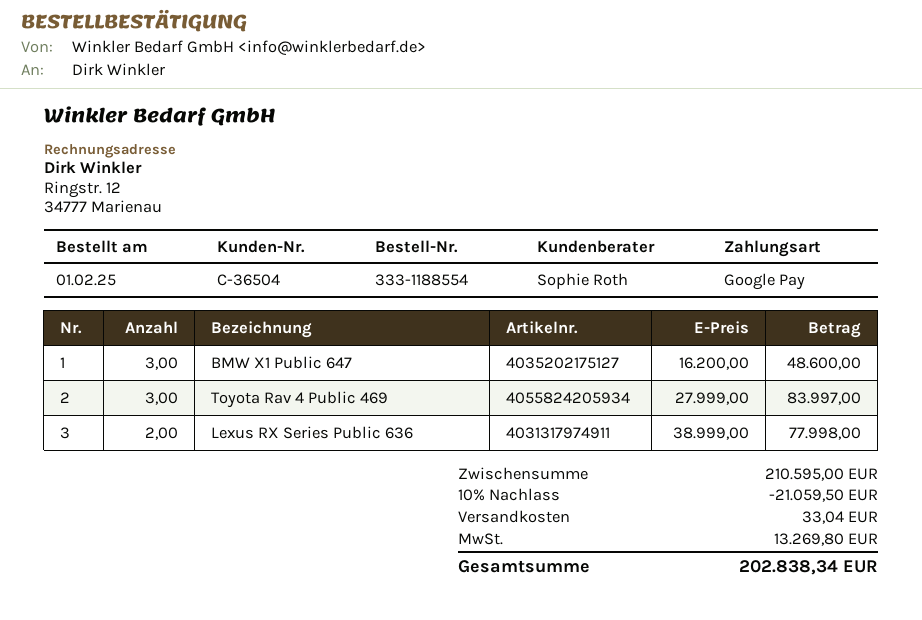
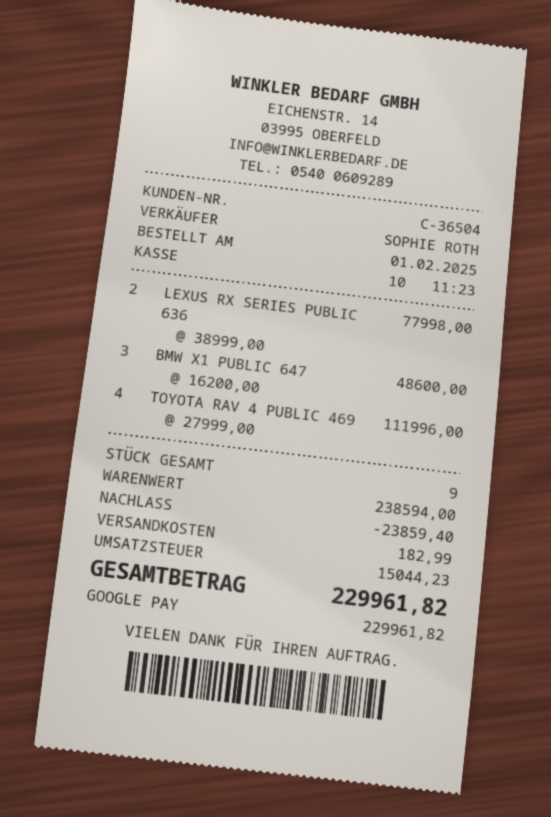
Toyota Rav 4 Public 469: 3 x 27999.00 = 83997.00 -> 4 x 27999.00 = 111996.00
subtotal: 210595.00 -> 238594.00
discount: 21059.50 -> 23859.40
shipping: 33.04 -> 182.99
tax: 13269.80 -> 15044.23
total: 202838.34 -> 229961.82

